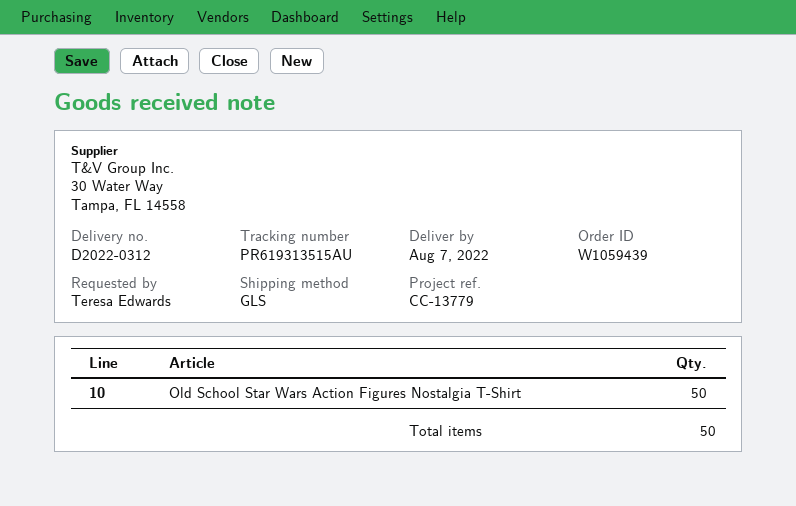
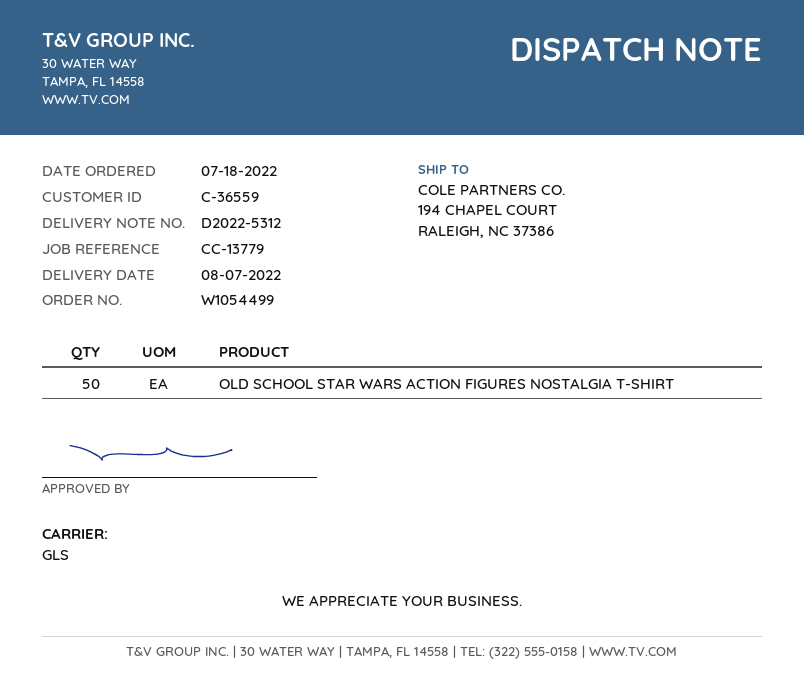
order number: W1059439 -> W1054499
delivery note number: D2022-0312 -> D2022-5312

